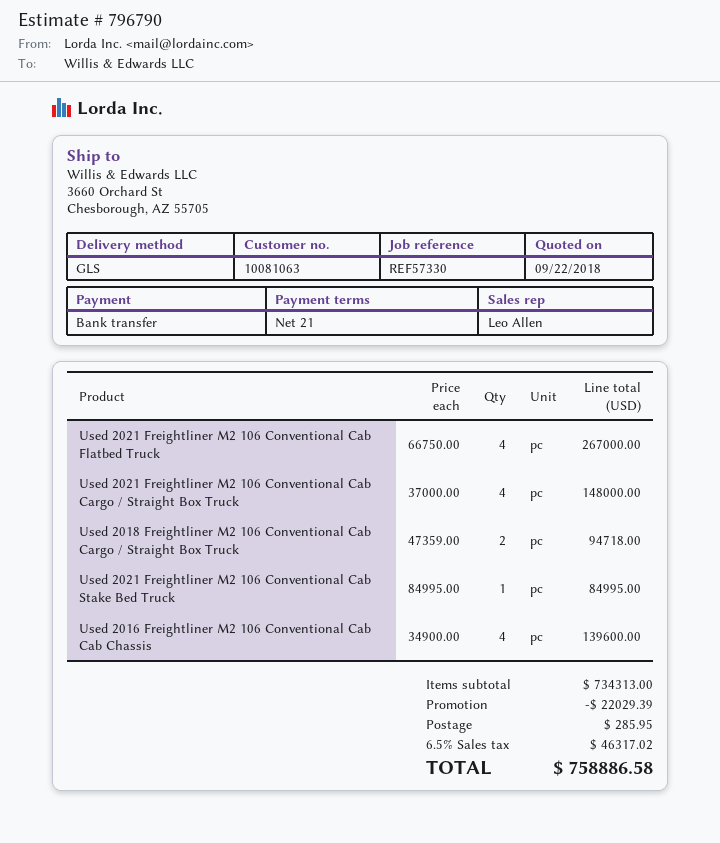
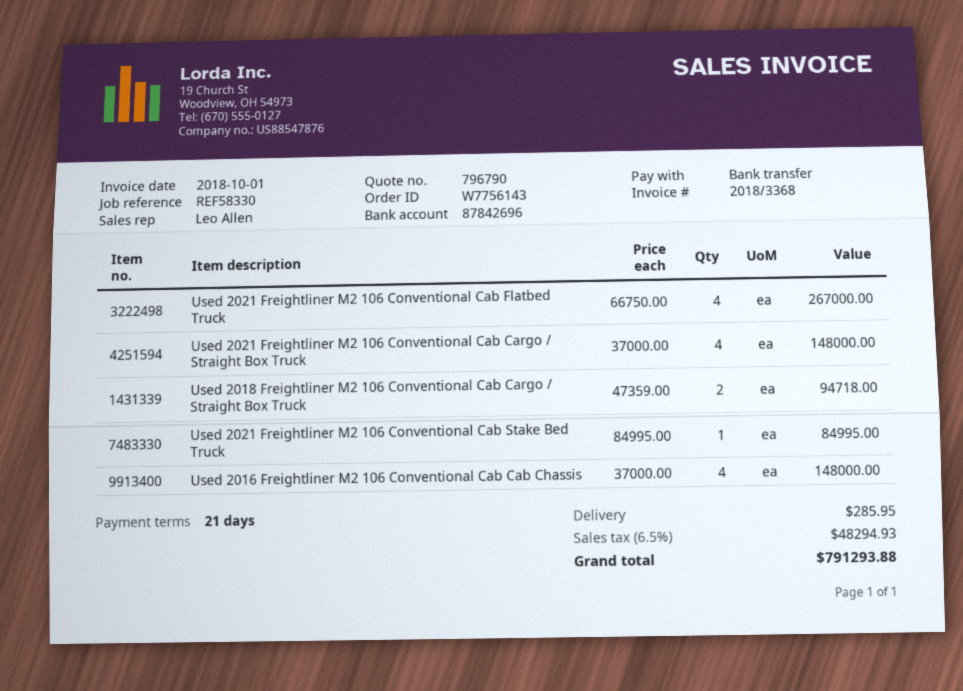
reference: REF57330 -> REF58330
Used 2016 Freightliner M2 106 Conventional Cab Cab Chassis: 4 x 34900.00 = 139600.00 -> 4 x 37000.00 = 148000.00
discount: 22029.39 -> none
tax: 6.5% = 46317.02 -> 6.5% = 48294.93
total: 758886.58 -> 791293.88

